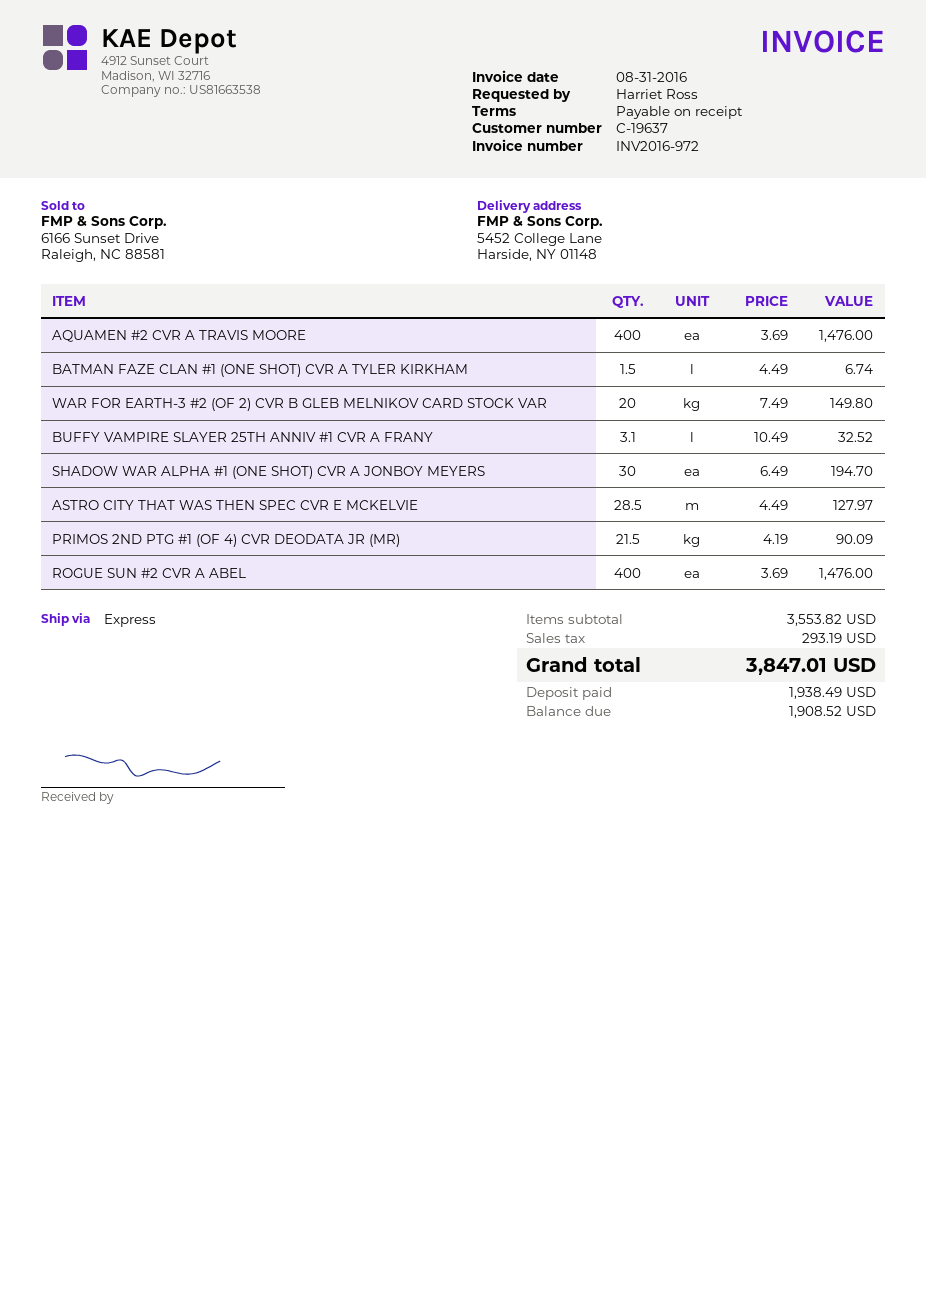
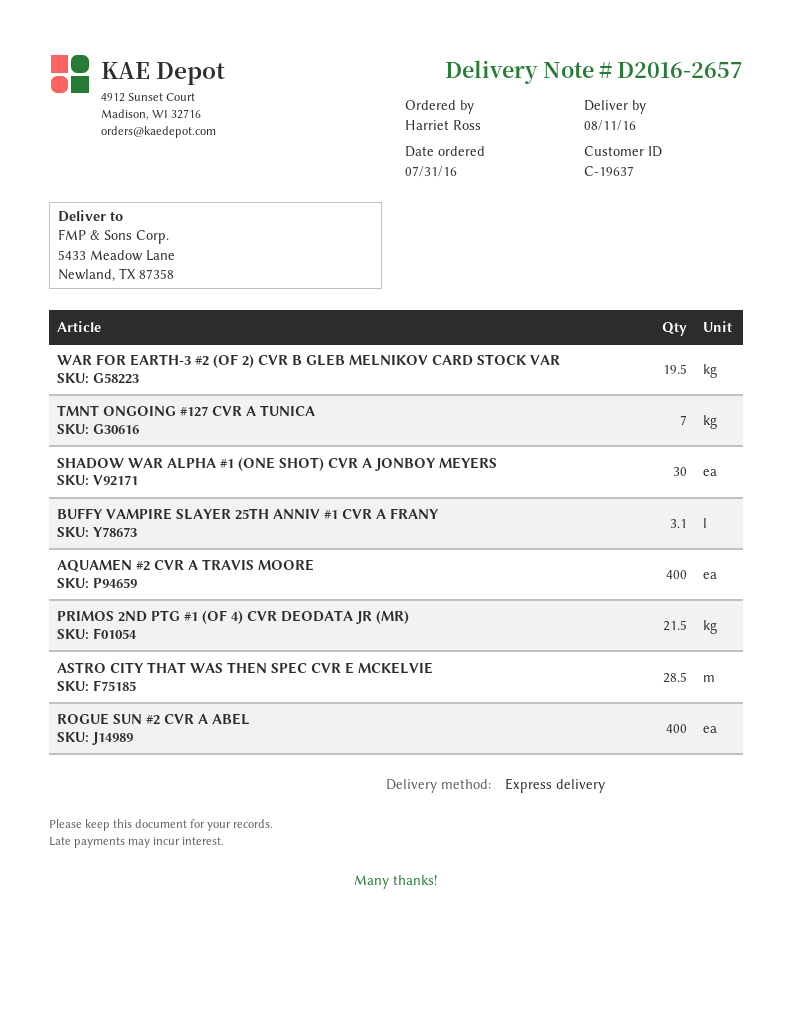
ship to: 5452 College Lane, Harside, NY 01148 -> 5433 Meadow Lane, Newland, TX 87358
BATMAN FAZE CLAN #1 (ONE SHOT) CVR A TYLER KIRKHAM: 1.5 -> none
WAR FOR EARTH-3 #2 (OF 2) CVR B GLEB MELNIKOV CARD STOCK VAR: 20 -> 19.5
TMNT ONGOING #127 CVR A TUNICA: none -> 7

